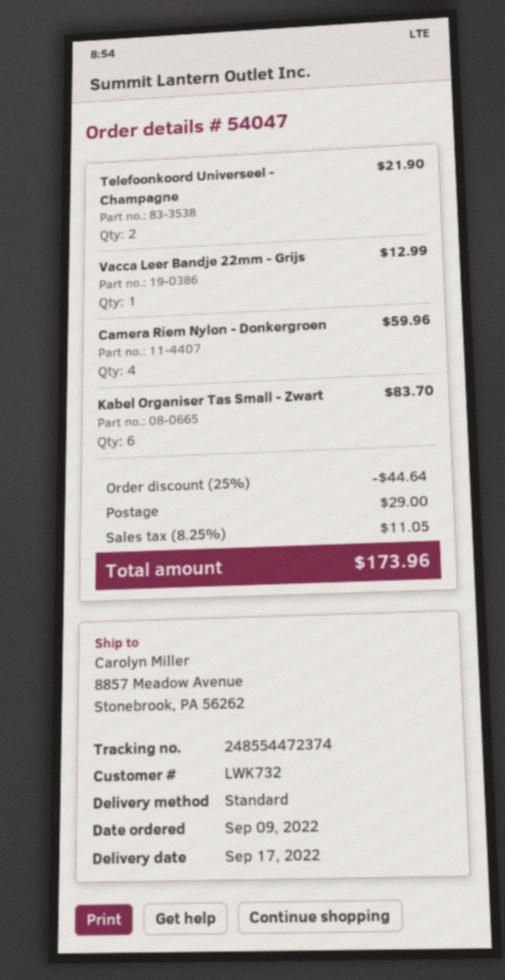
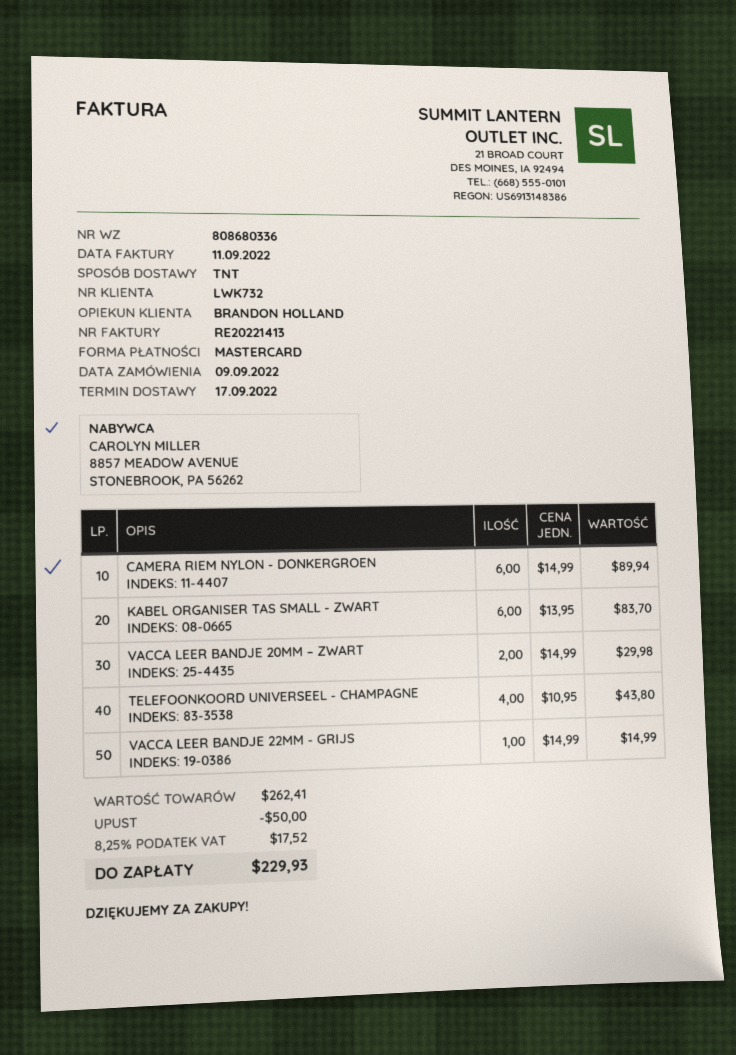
shipping method: standard -> TNT
Telefoonkoord Universeel - Champagne: 2 for 21.90 -> 4 for 43.80
Vacca Leer Bandje 22mm - Grijs: 1 for 12.99 -> 1 for 14.99
Camera Riem Nylon - Donkergroen: 4 for 59.96 -> 6 for 89.94
VACCA LEER BANDJE 20MM – ZWART: none -> 2 for 29.98
discount: 44.64 -> 50.00
shipping: 29.00 -> none
tax: 8.25% = 11.05 -> 8.25% = 17.52
total: 173.96 -> 229.93

